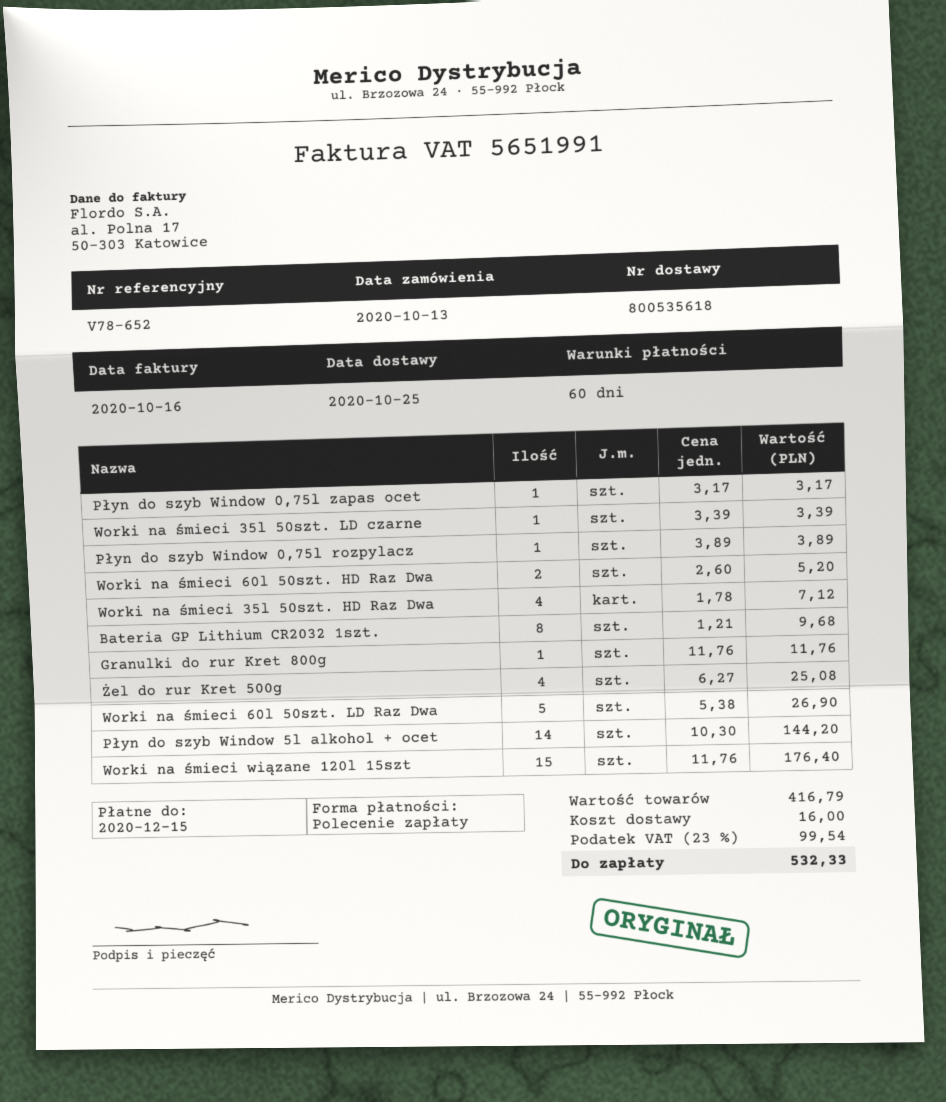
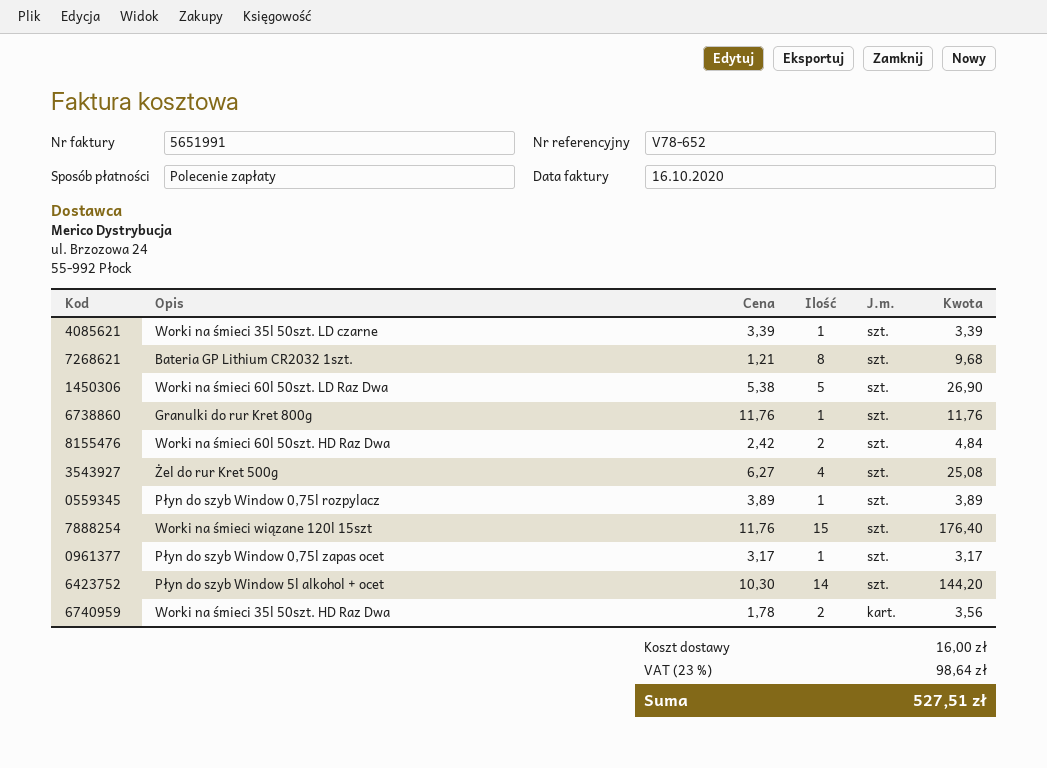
Worki na śmieci 60l 50szt. HD Raz Dwa: 2 x 2.60 = 5.20 -> 2 x 2.42 = 4.84
Worki na śmieci 35l 50szt. HD Raz Dwa: 4 x 1.78 = 7.12 -> 2 x 1.78 = 3.56
tax: 23% = 99.54 -> 23% = 98.64
total: 532.33 -> 527.51

